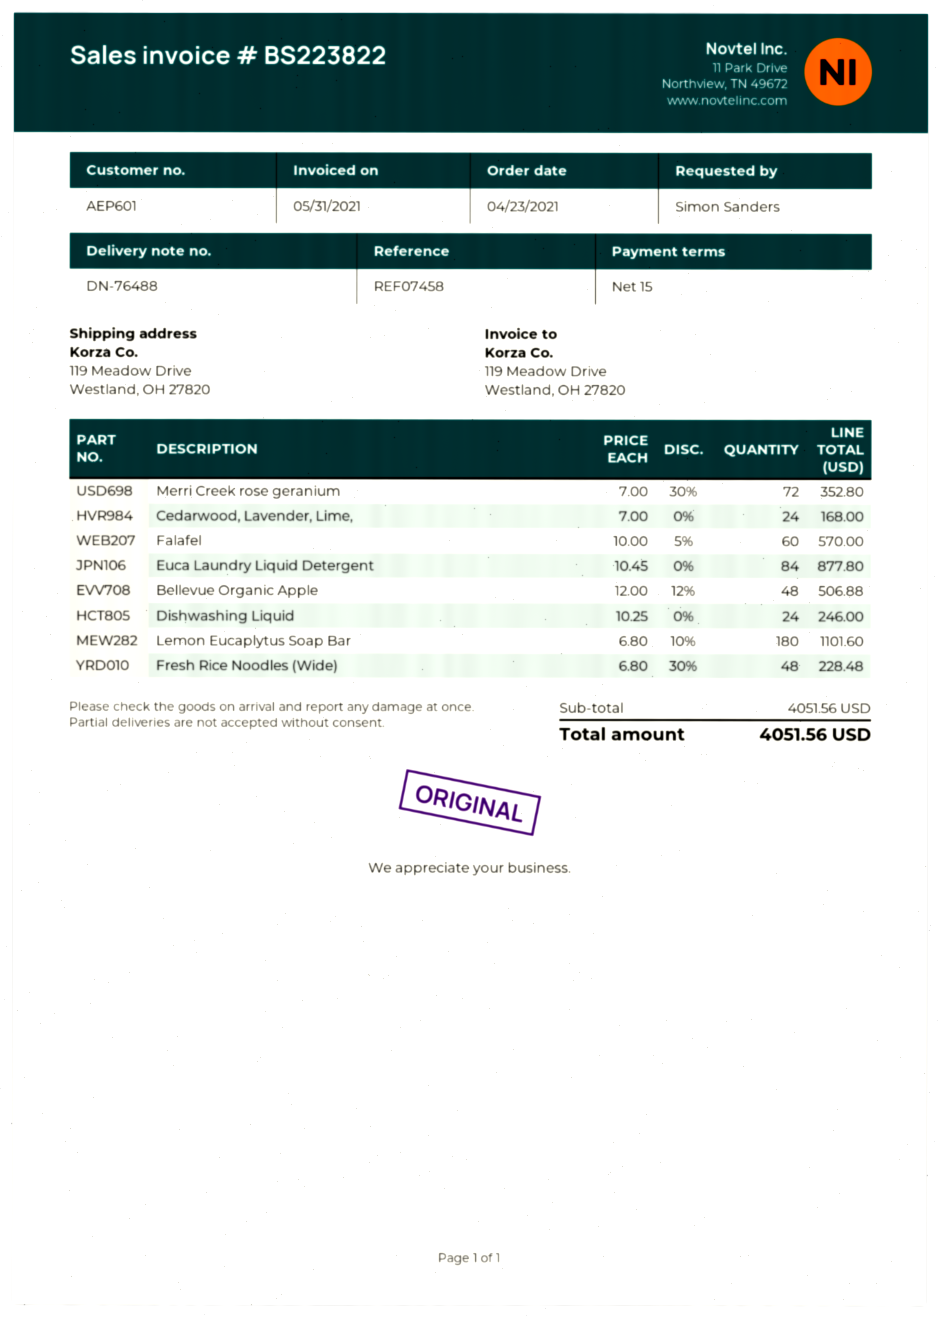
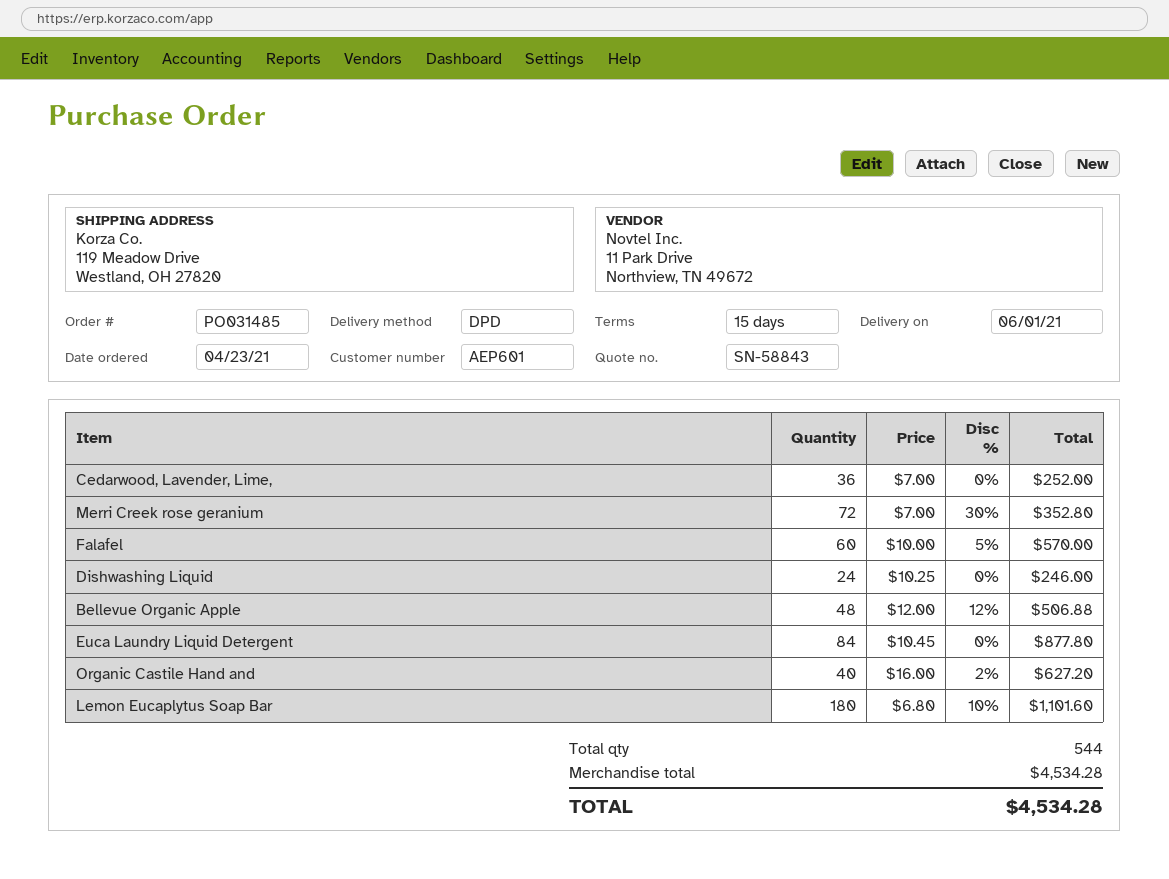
Cedarwood, Lavender, Lime,: 24 x 7.00 = 168.00 -> 36 x 7.00 = 252.00
Fresh Rice Noodles (Wide): 48 x 6.80 - 30% = 228.48 -> none
Organic Castile Hand and: none -> 40 x 16.00 - 2% = 627.20
subtotal: 4051.56 -> 4534.28
total: 4051.56 -> 4534.28

